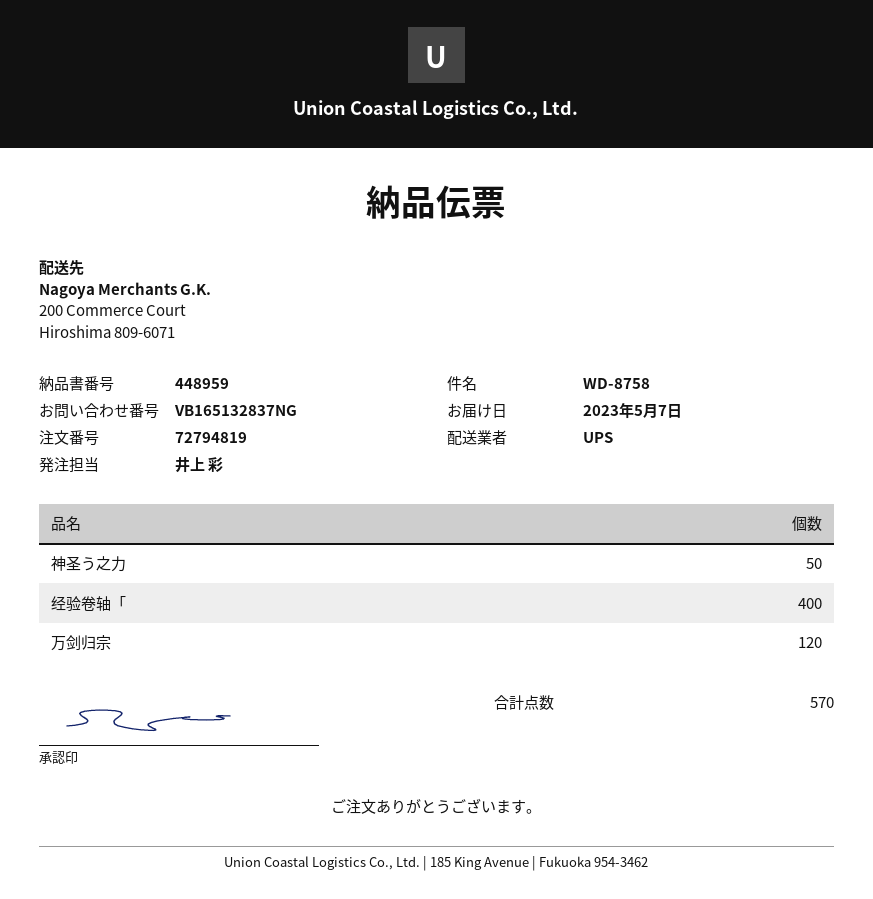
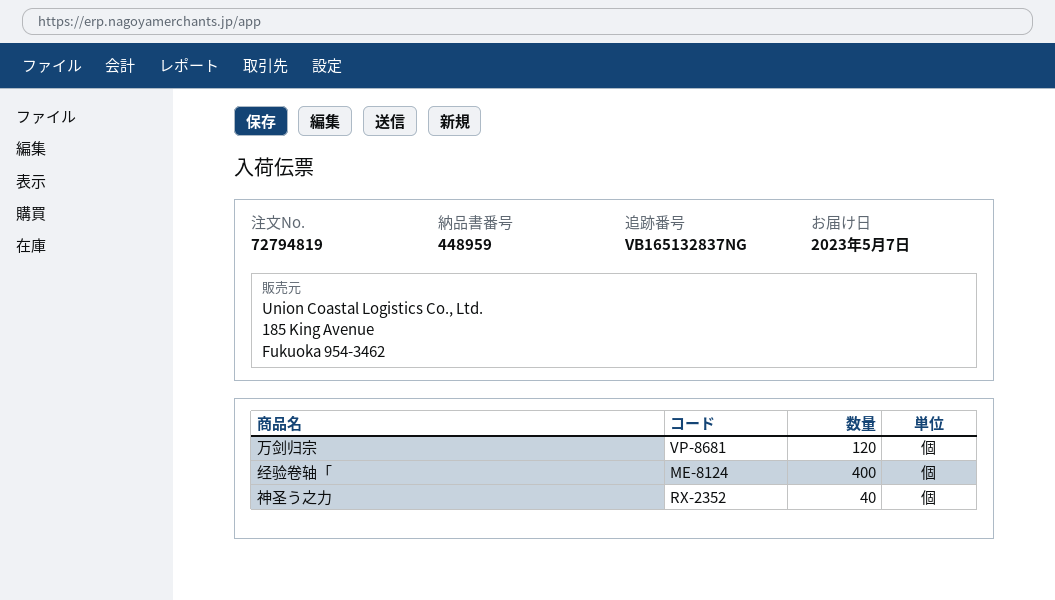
神圣う之力: 50 -> 40

